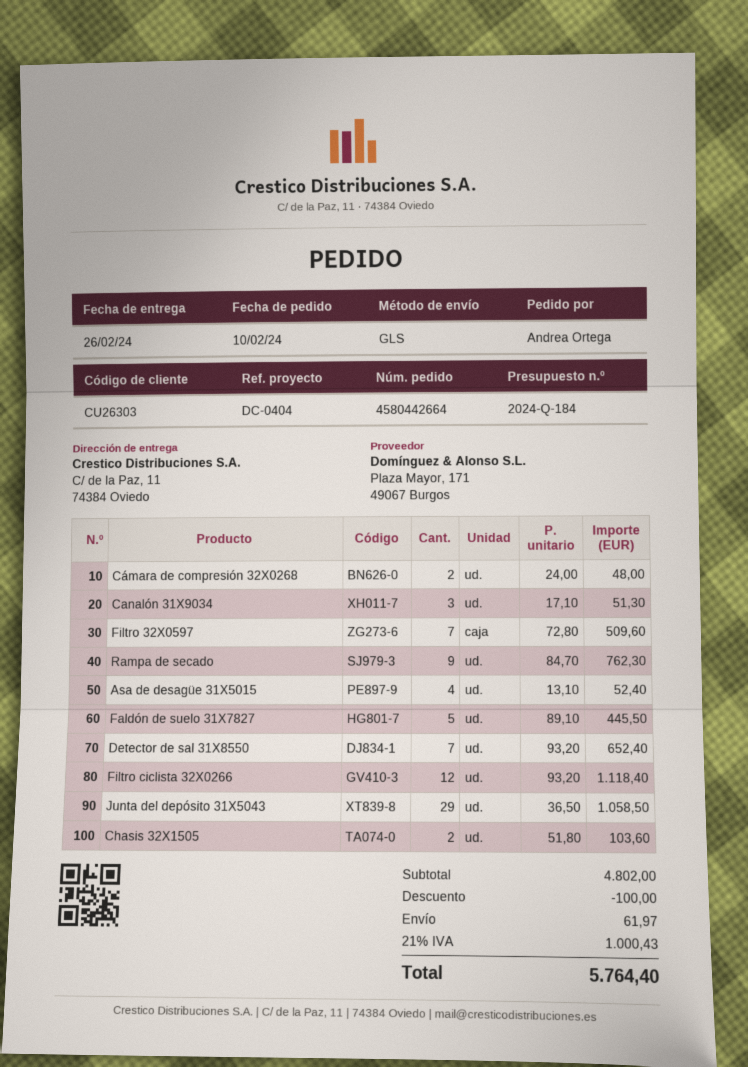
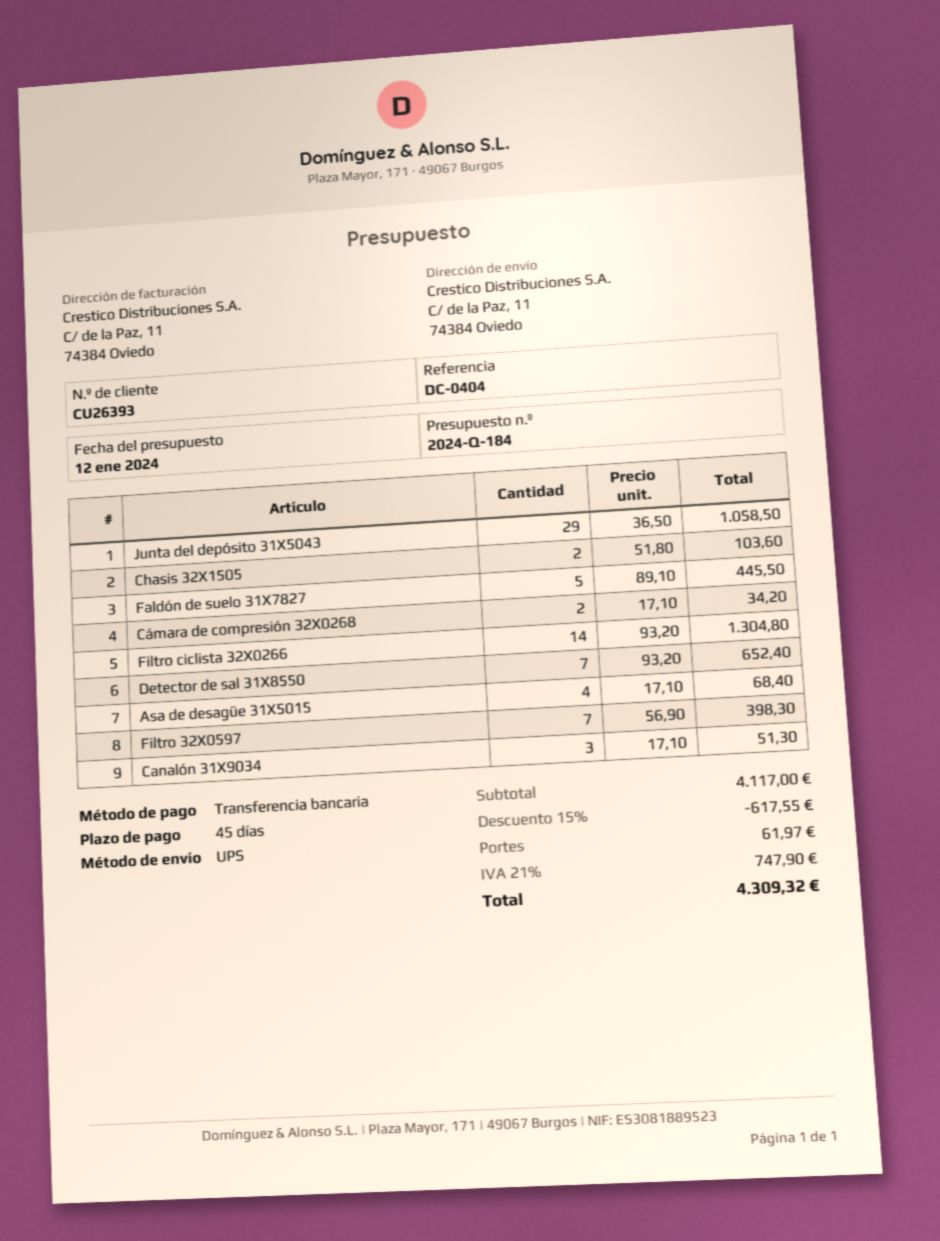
customer number: CU26303 -> CU26393
shipping method: GLS -> UPS
Cámara de compresión 32X0268: 2 x 24.00 = 48.00 -> 2 x 17.10 = 34.20
Filtro 32X0597: 7 x 72.80 = 509.60 -> 7 x 56.90 = 398.30
Rampa de secado: 9 x 84.70 = 762.30 -> none
Asa de desagüe 31X5015: 4 x 13.10 = 52.40 -> 4 x 17.10 = 68.40
Filtro ciclista 32X0266: 12 x 93.20 = 1118.40 -> 14 x 93.20 = 1304.80
subtotal: 4802.00 -> 4117.00
discount: 100.00 -> 617.55
tax: 21% = 1000.43 -> 21% = 747.90
total: 5764.40 -> 4309.32

